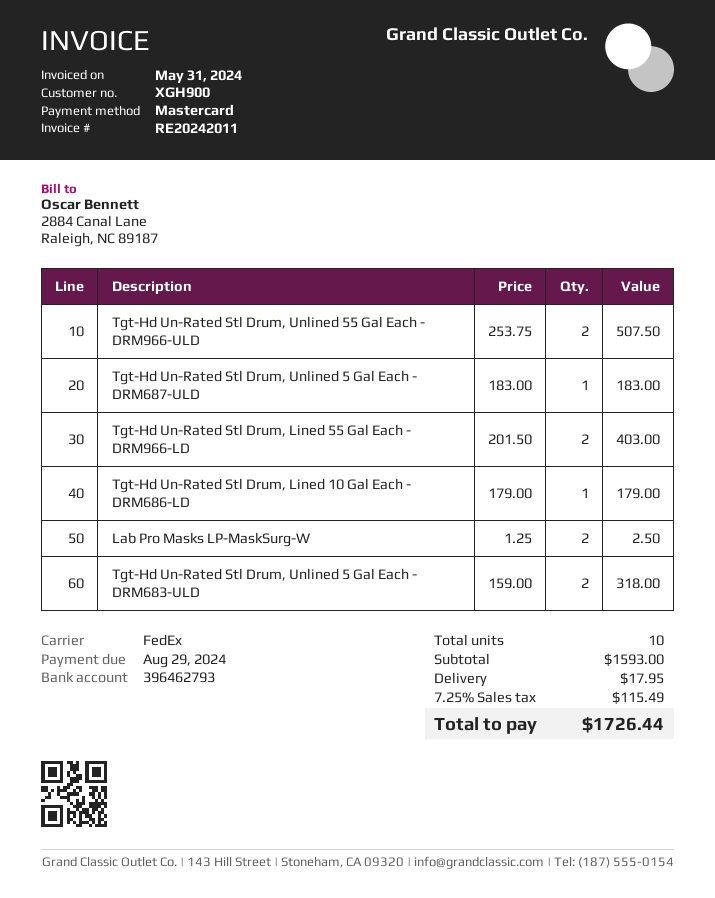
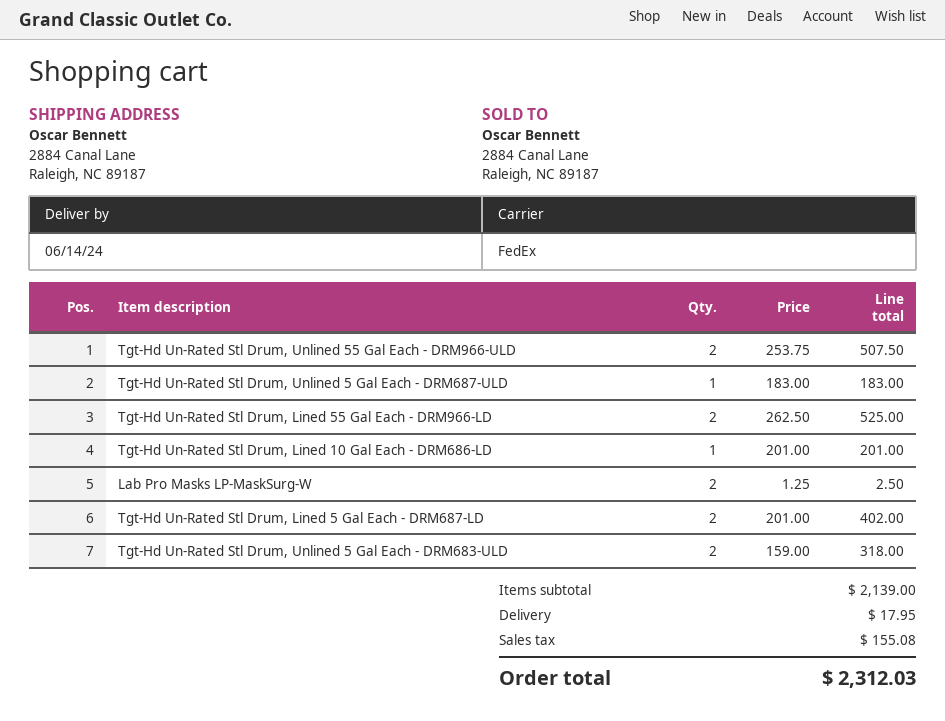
Tgt-Hd Un-Rated Stl Drum, Lined 55 Gal Each - DRM966-LD: 2 x 201.50 = 403.00 -> 2 x 262.50 = 525.00
Tgt-Hd Un-Rated Stl Drum, Lined 10 Gal Each - DRM686-LD: 1 x 179.00 = 179.00 -> 1 x 201.00 = 201.00
Tgt-Hd Un-Rated Stl Drum, Lined 5 Gal Each - DRM687-LD: none -> 2 x 201.00 = 402.00
subtotal: 1593.00 -> 2139.00
tax: 115.49 -> 155.08
total: 1726.44 -> 2312.03

